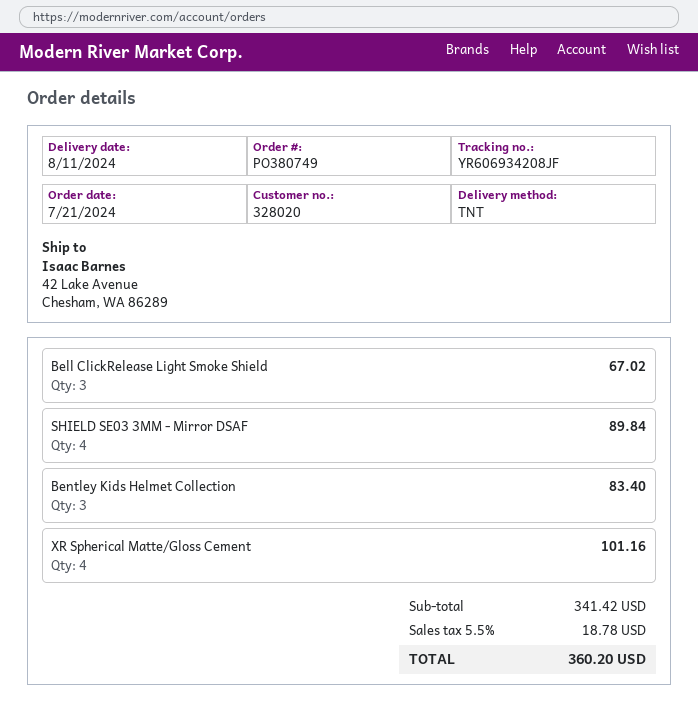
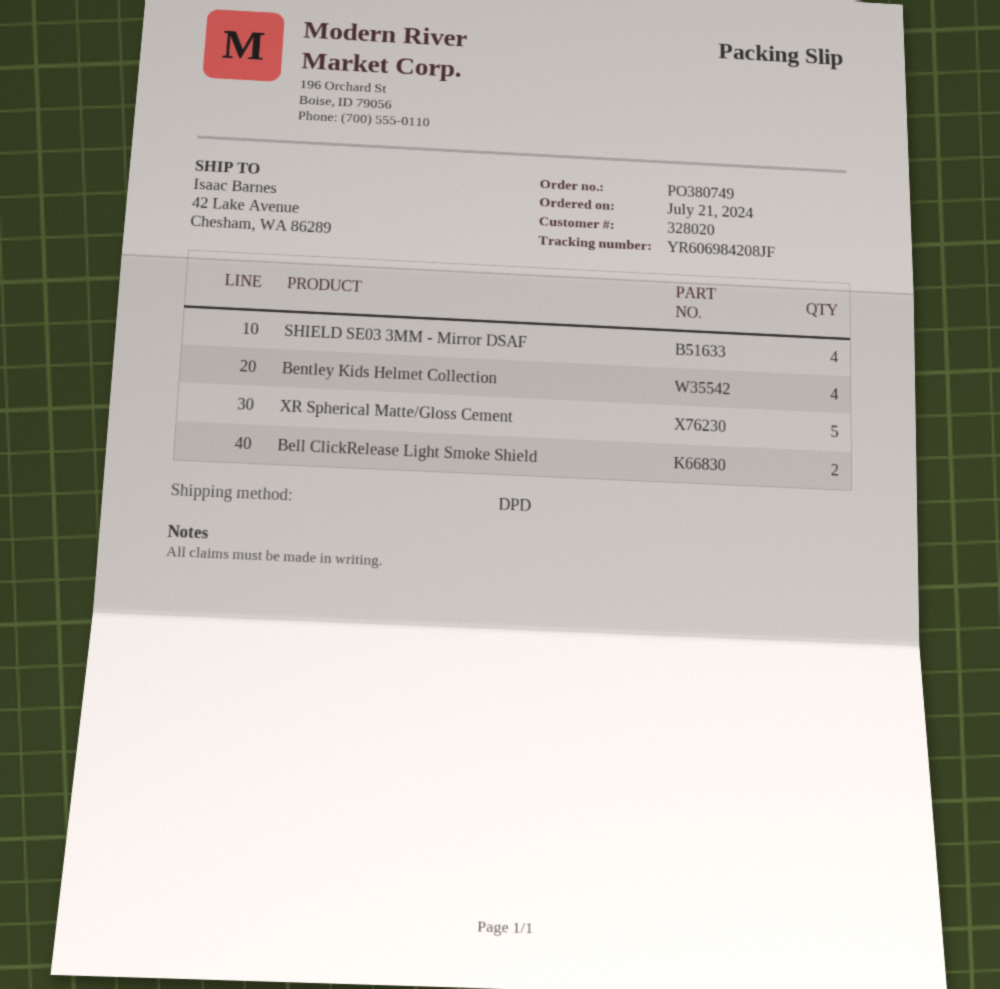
shipping method: TNT -> DPD
tracking number: YR606934208JF -> YR606984208JF
Bell ClickRelease Light Smoke Shield: 3 -> 2
Bentley Kids Helmet Collection: 3 -> 4
XR Spherical Matte/Gloss Cement: 4 -> 5

